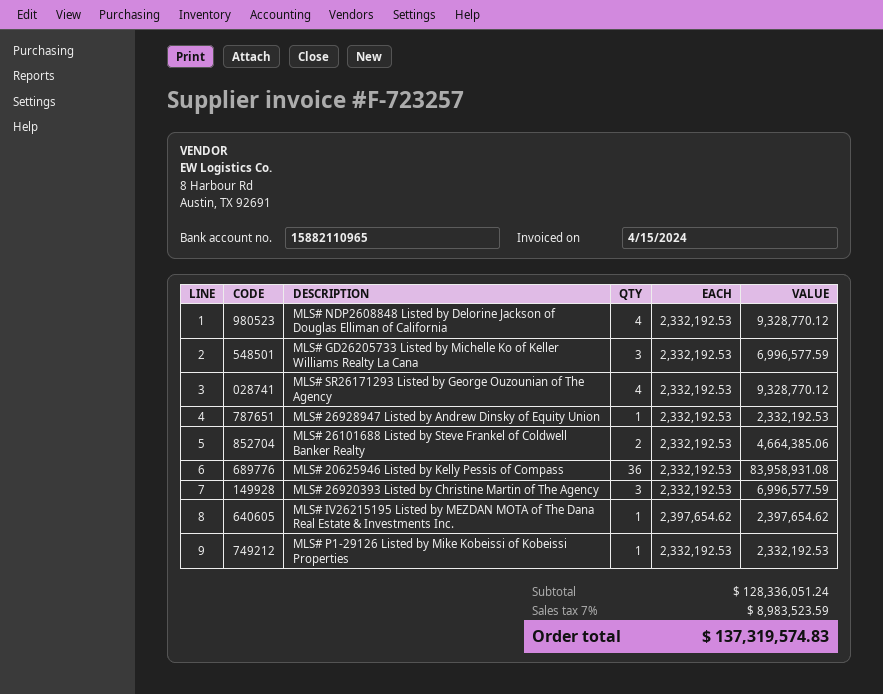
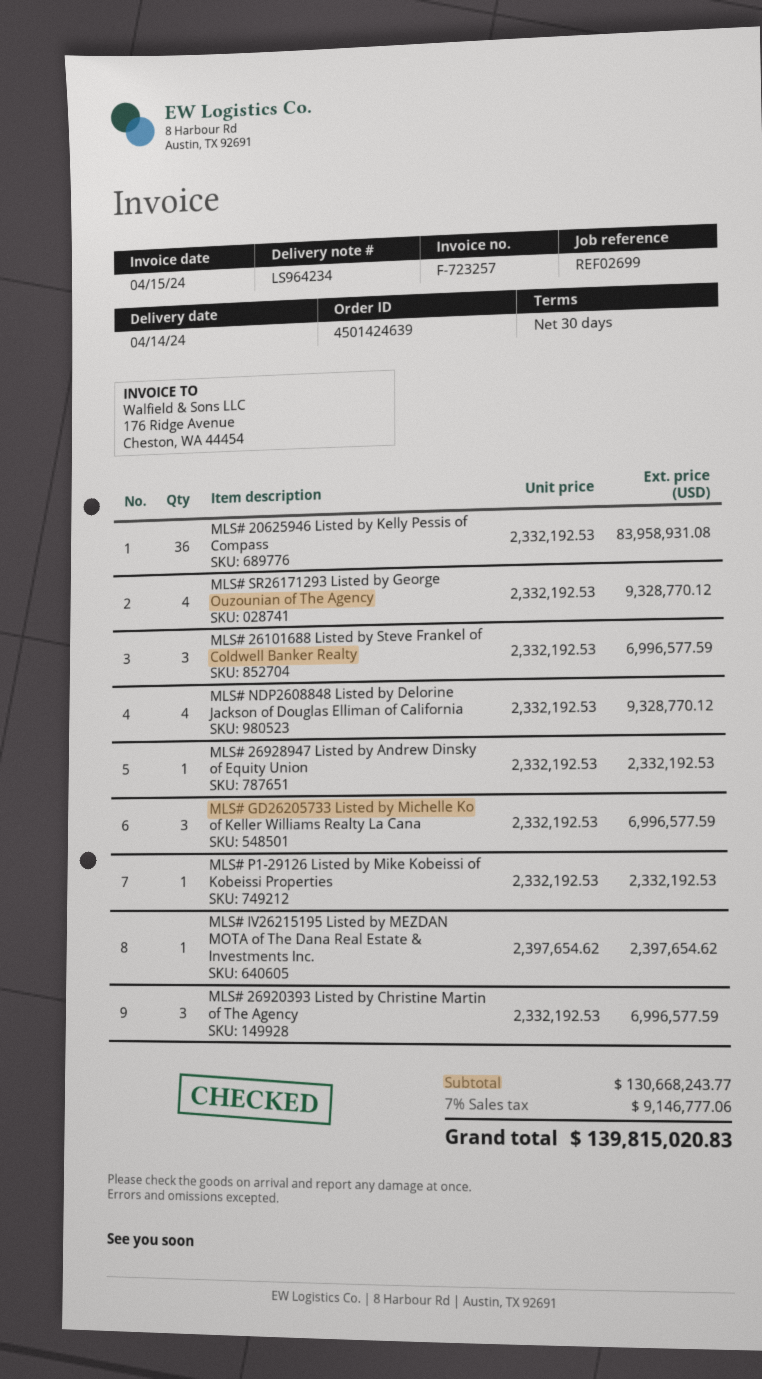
MLS# 26101688 Listed by Steve Frankel of Coldwell Banker Realty: 2 x 2332192.53 = 4664385.06 -> 3 x 2332192.53 = 6996577.59
subtotal: 128336051.24 -> 130668243.77
tax: 7% = 8983523.59 -> 7% = 9146777.06
total: 137319574.83 -> 139815020.83

